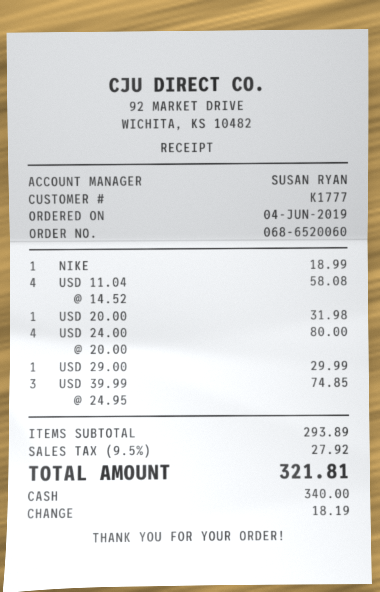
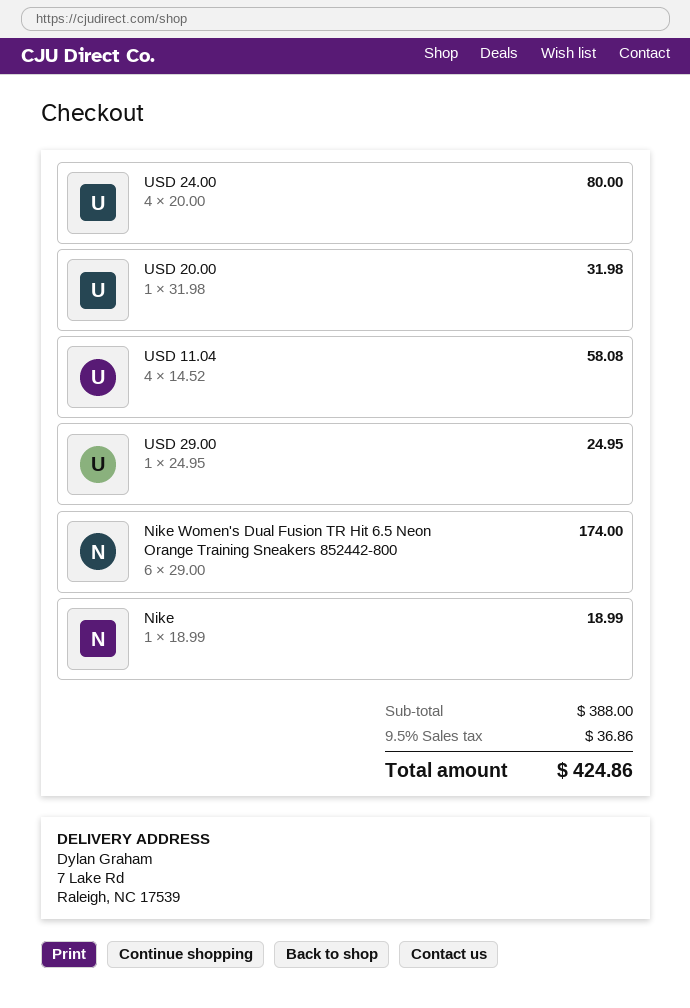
USD 29.00: 1 x 29.99 = 29.99 -> 1 x 24.95 = 24.95
USD 39.99: 3 x 24.95 = 74.85 -> none
Nike Women's Dual Fusion TR Hit 6.5 Neon Orange Training Sneakers 852442-800: none -> 6 x 29.00 = 174.00
subtotal: 293.89 -> 388.00
tax: 9.5% = 27.92 -> 9.5% = 36.86
total: 321.81 -> 424.86

